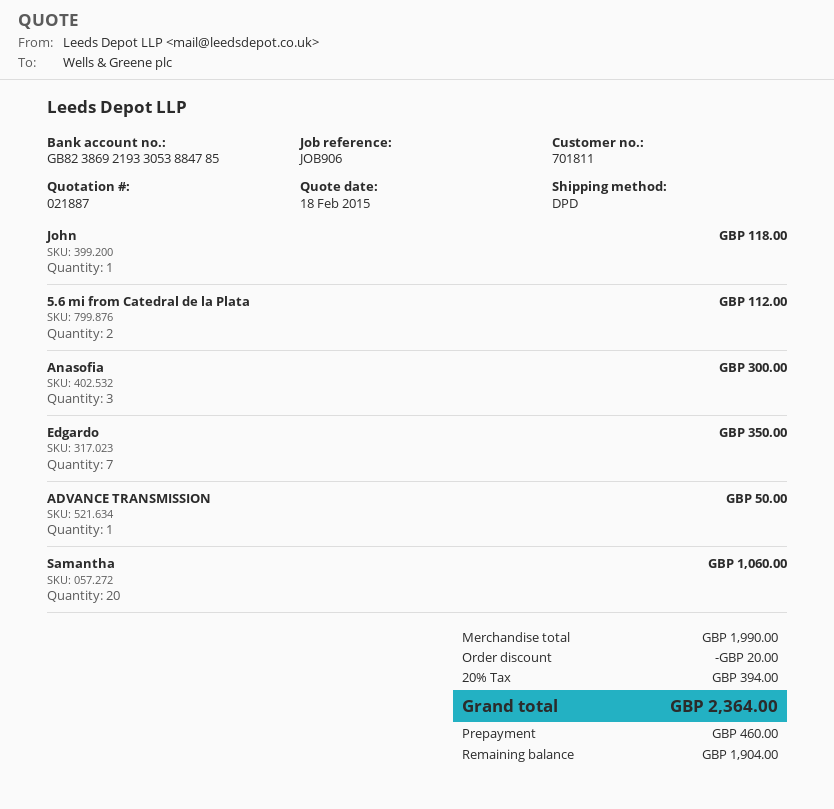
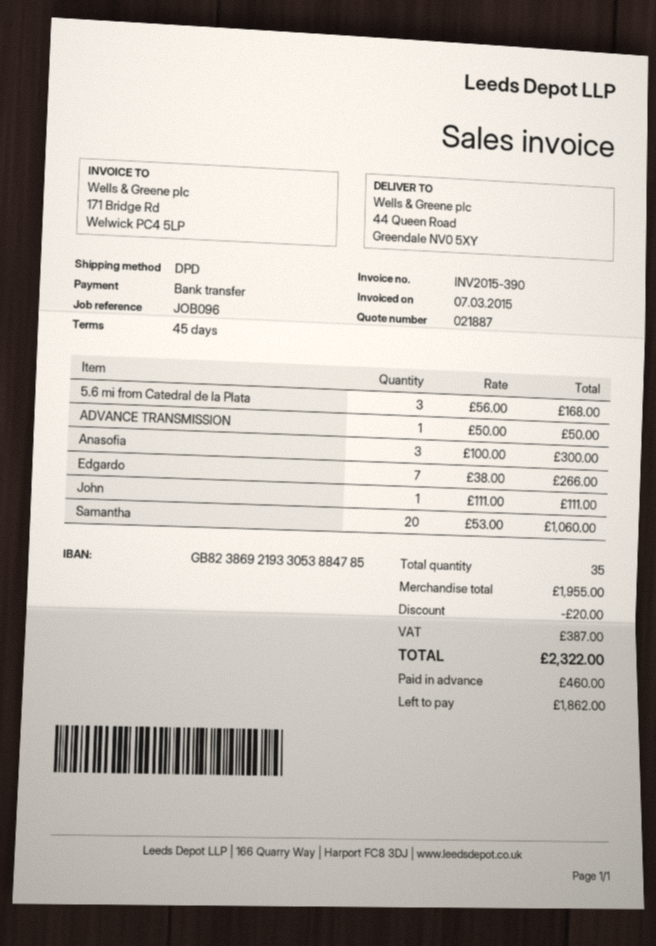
reference: JOB906 -> JOB096
John: 1 for 118.00 -> 1 for 111.00
5.6 mi from Catedral de la Plata: 2 for 112.00 -> 3 for 168.00
Edgardo: 7 for 350.00 -> 7 for 266.00
subtotal: 1990.00 -> 1955.00
tax: 394.00 -> 387.00
total: 2364.00 -> 2322.00
balance: 1904.00 -> 1862.00

